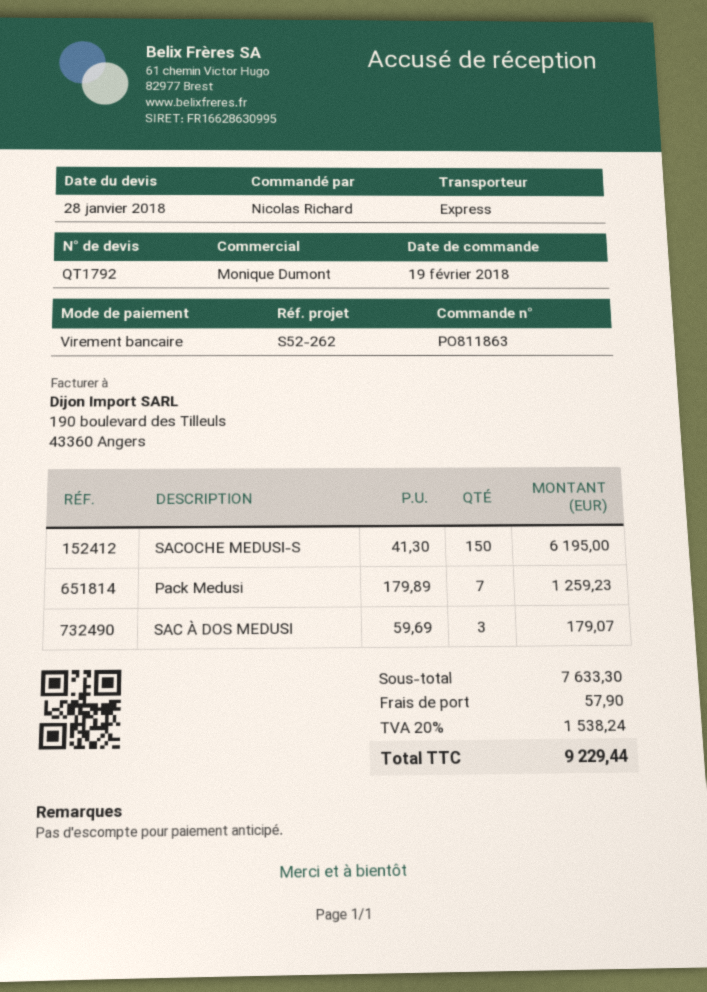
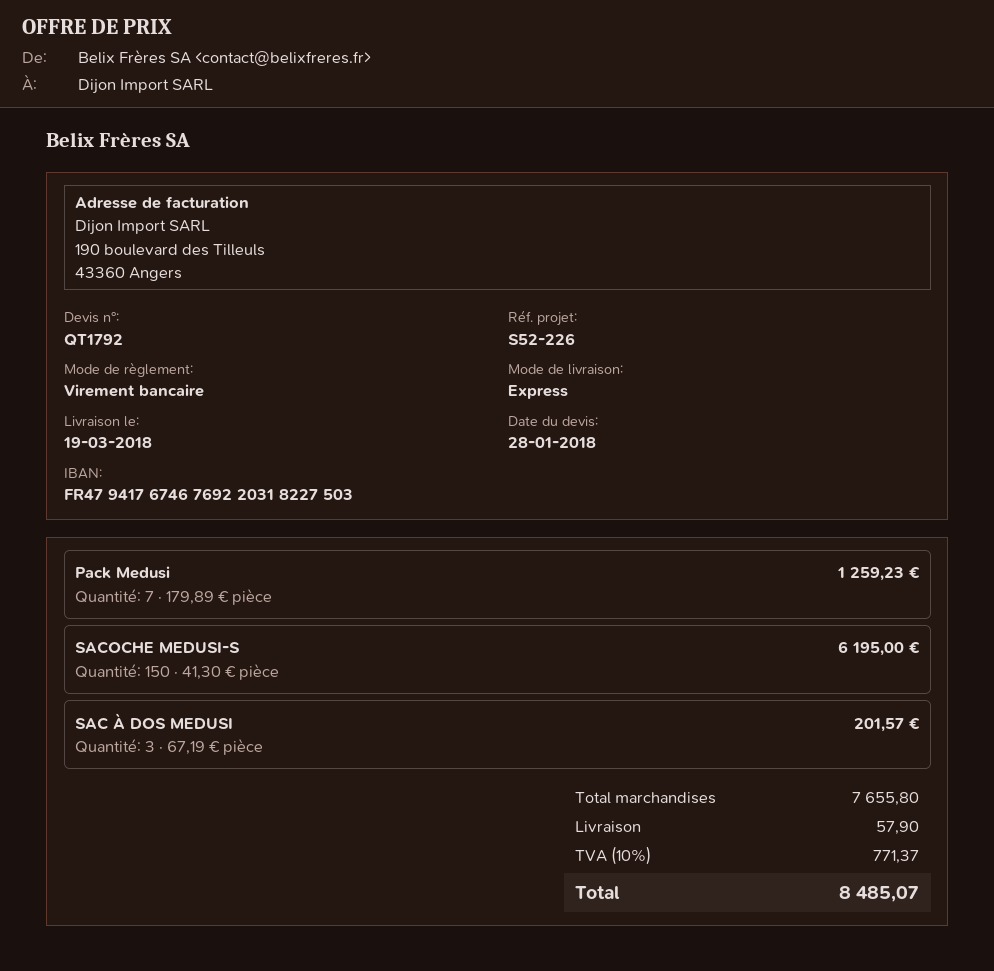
reference: S52-262 -> S52-226
SAC À DOS MEDUSI: 3 x 59.69 = 179.07 -> 3 x 67.19 = 201.57
subtotal: 7633.30 -> 7655.80
tax: 20% = 1538.24 -> 10% = 771.37
total: 9229.44 -> 8485.07

